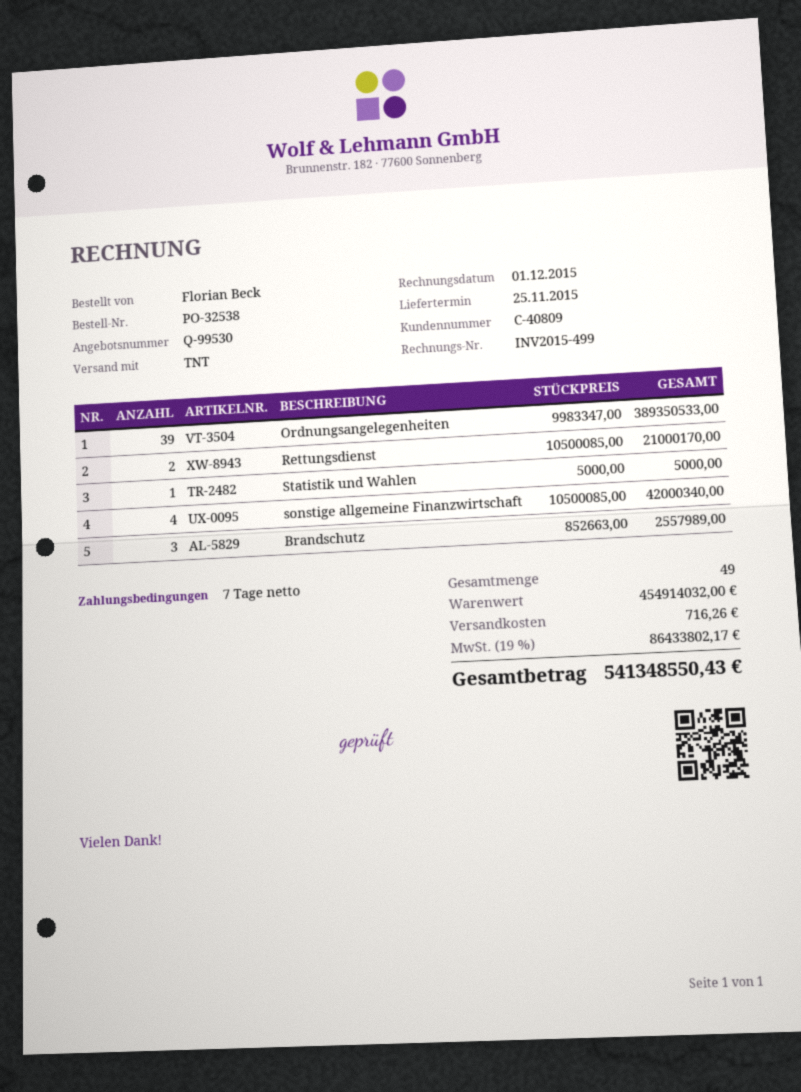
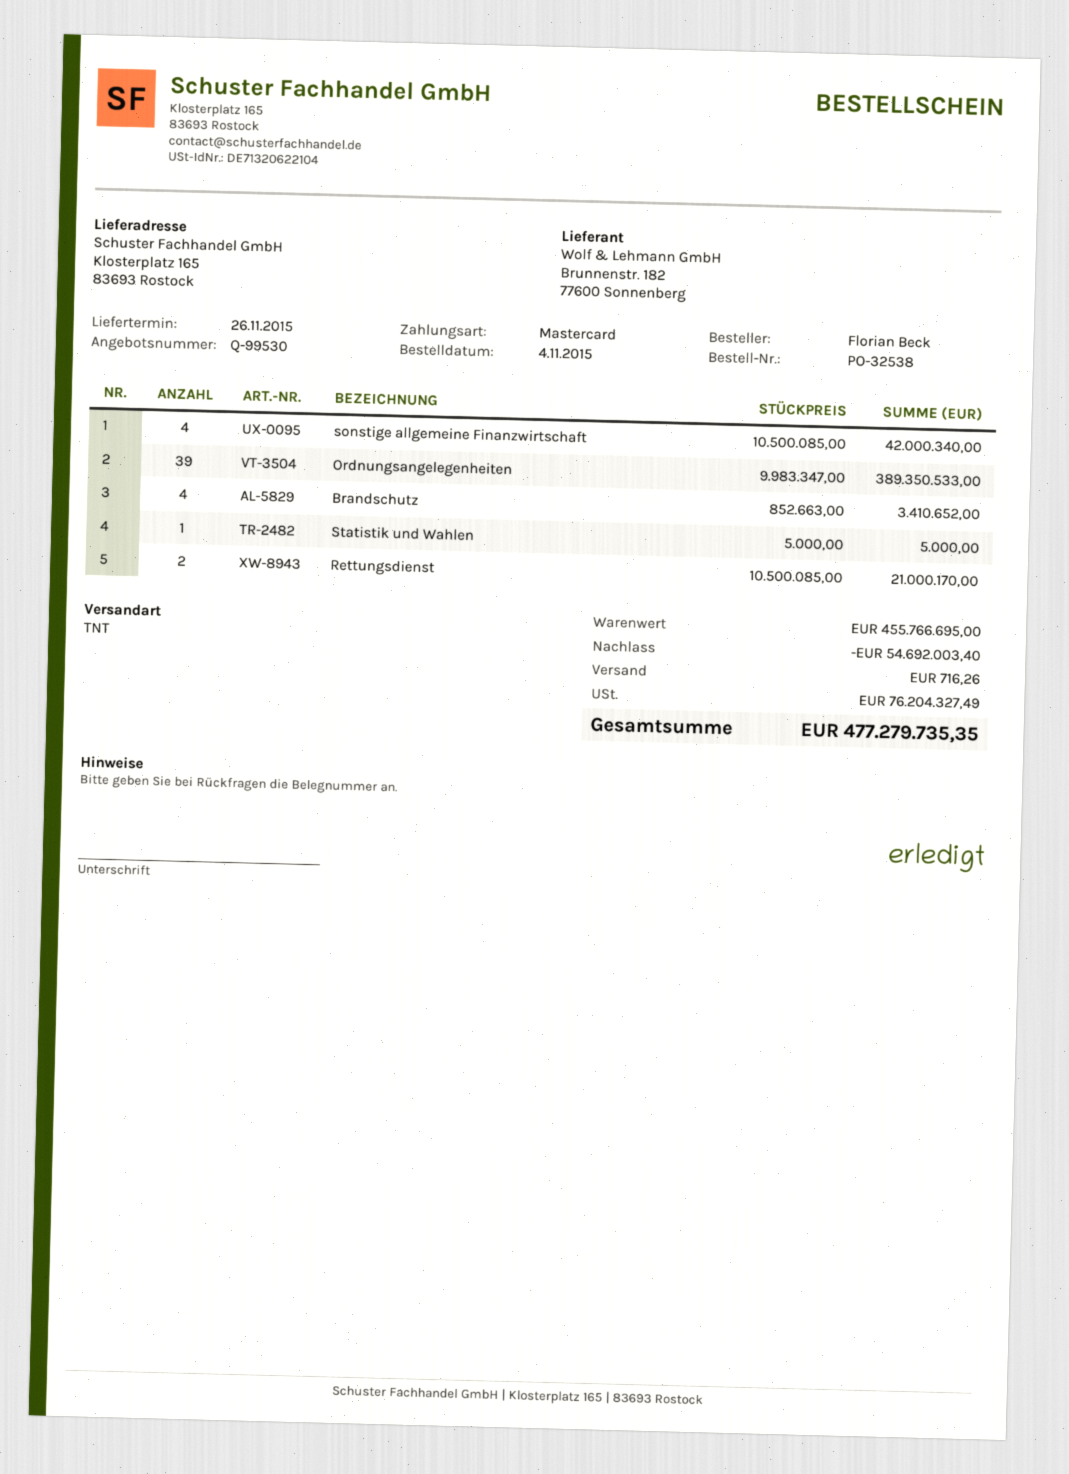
delivery date: 2015-11-25 -> 2015-11-26
Brandschutz: 3 x 852663.00 = 2557989.00 -> 4 x 852663.00 = 3410652.00
subtotal: 454914032.00 -> 455766695.00
discount: none -> 54692003.40
tax: 86433802.17 -> 76204327.49
total: 541348550.43 -> 477279735.35

